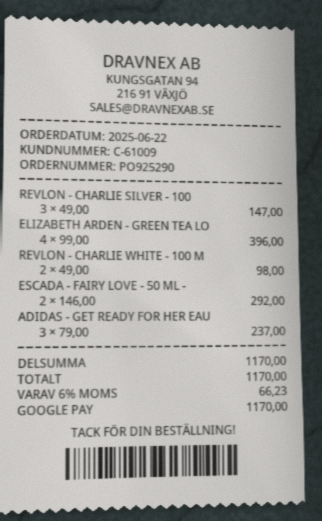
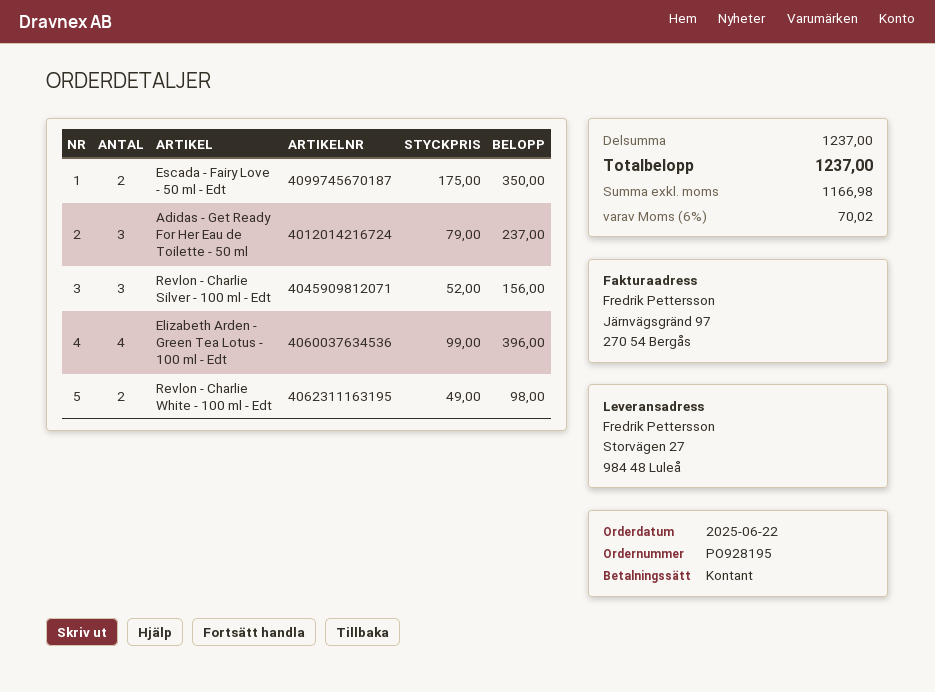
order number: PO925290 -> PO928195
payment method: Google Pay -> cash
REVLON - CHARLIE SILVER - 100: 3 x 49.00 = 147.00 -> 3 x 52.00 = 156.00
ESCADA - FAIRY LOVE - 50 ML -: 2 x 146.00 = 292.00 -> 2 x 175.00 = 350.00
subtotal: 1170.00 -> 1237.00
tax: 6% = 66.23 -> 6% = 70.02
total: 1170.00 -> 1237.00

